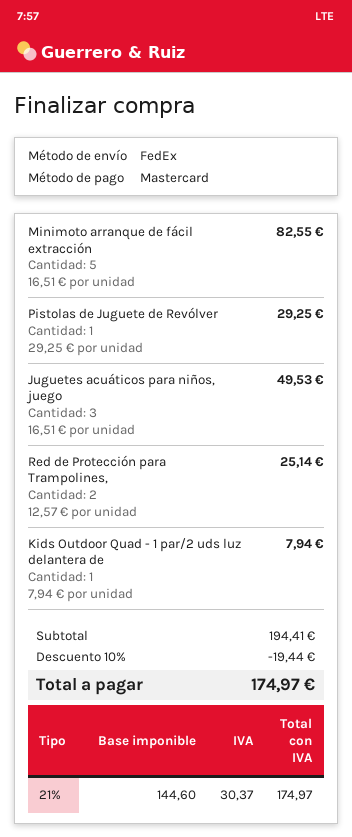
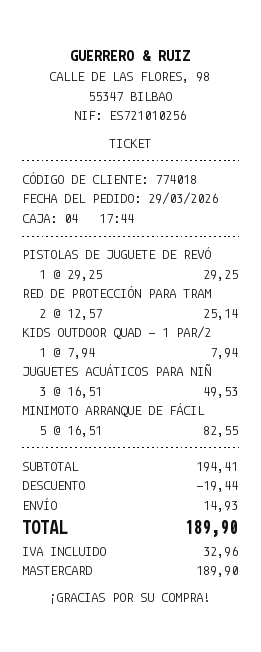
shipping: none -> 14.93
tax: 30.37 -> 32.96
total: 174.97 -> 189.90

